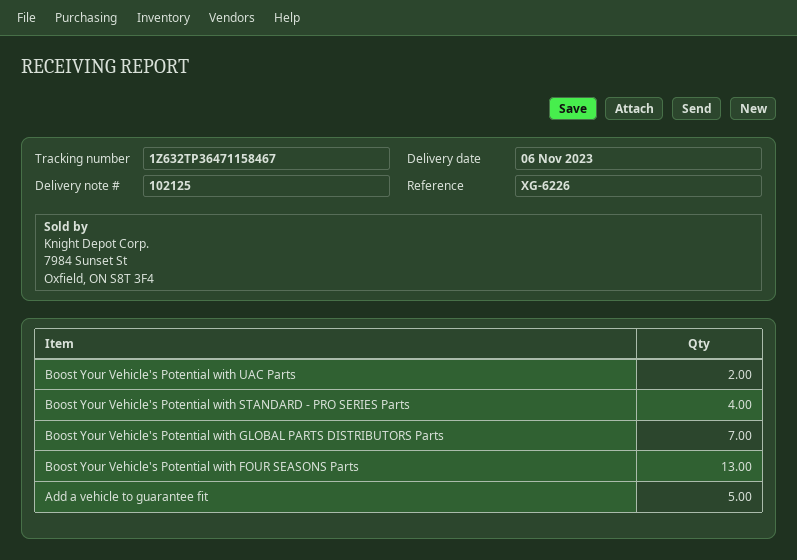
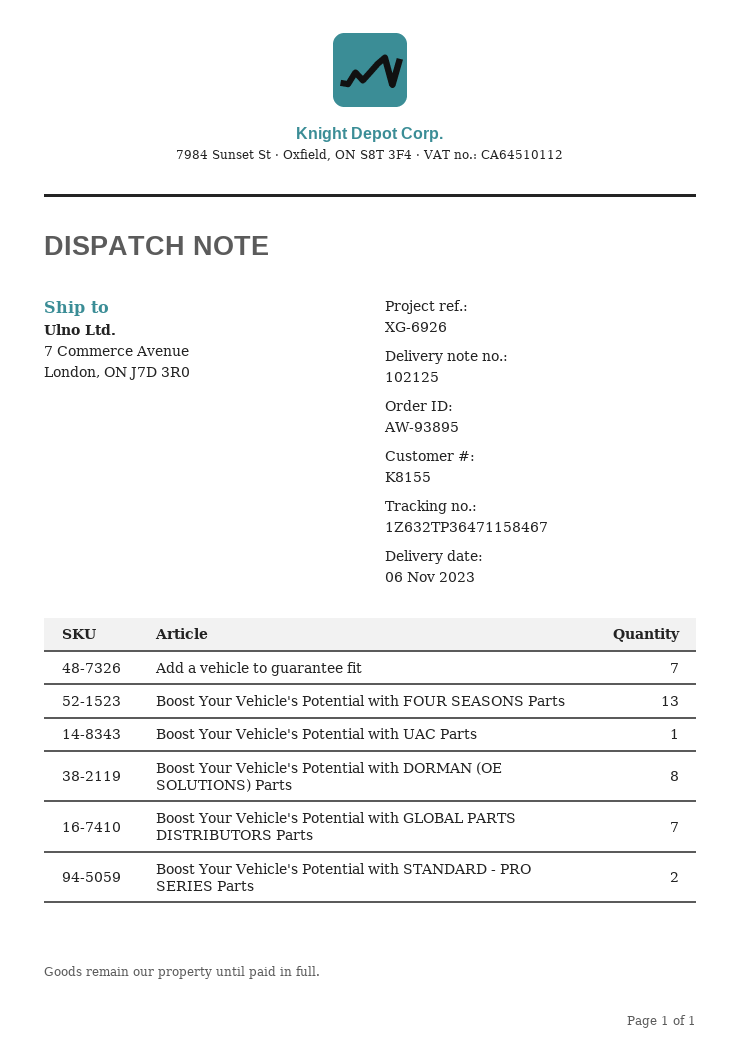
reference: XG-6226 -> XG-6926
Boost Your Vehicle's Potential with UAC Parts: 2 -> 1
Boost Your Vehicle's Potential with STANDARD - PRO SERIES Parts: 4 -> 2
Add a vehicle to guarantee fit: 5 -> 7
Boost Your Vehicle's Potential with DORMAN (OE SOLUTIONS) Parts: none -> 8

